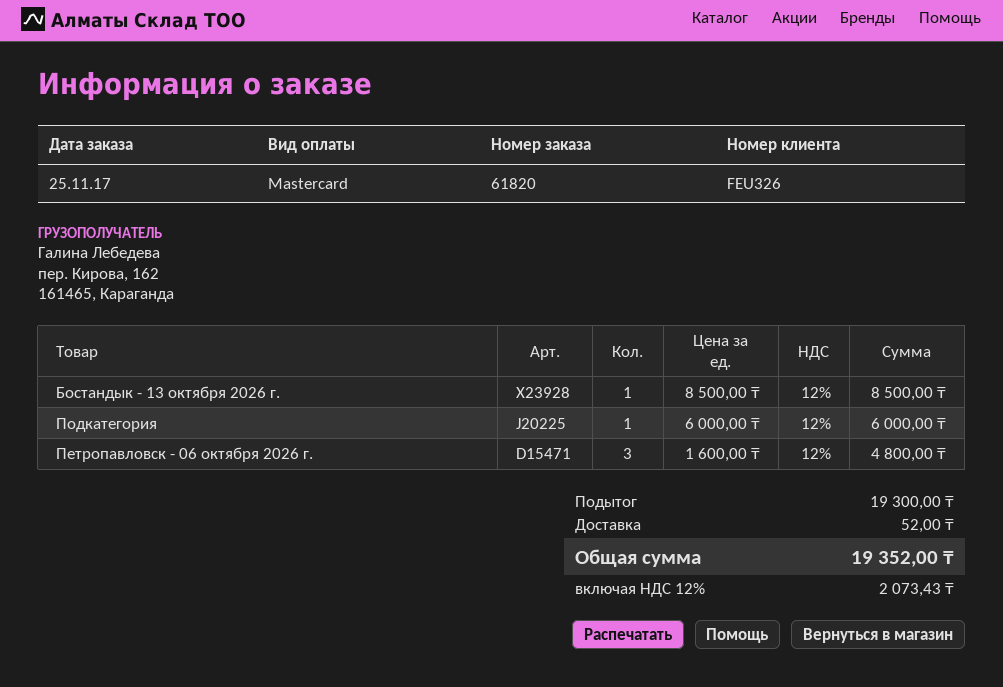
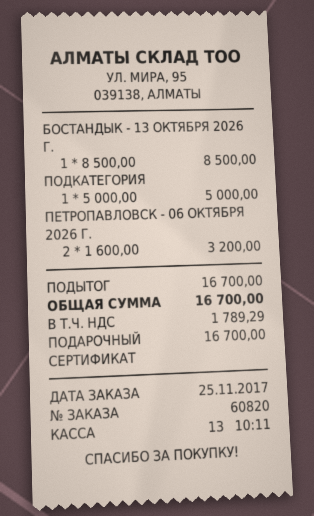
order number: 61820 -> 60820
payment method: Mastercard -> gift card
Подкатегория: 1 x 6000.00 = 6000.00 -> 1 x 5000.00 = 5000.00
Петропавловск - 06 октября 2026 г.: 3 x 1600.00 = 4800.00 -> 2 x 1600.00 = 3200.00
subtotal: 19300.00 -> 16700.00
shipping: 52.00 -> none
tax: 2073.43 -> 1789.29
total: 19352.00 -> 16700.00

